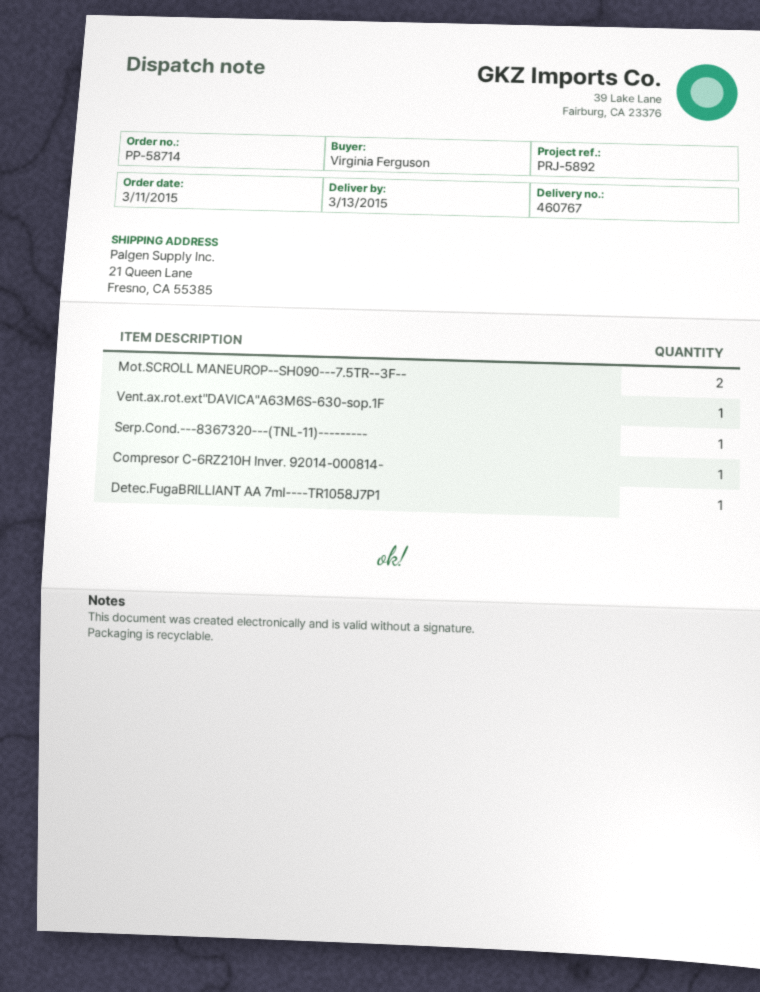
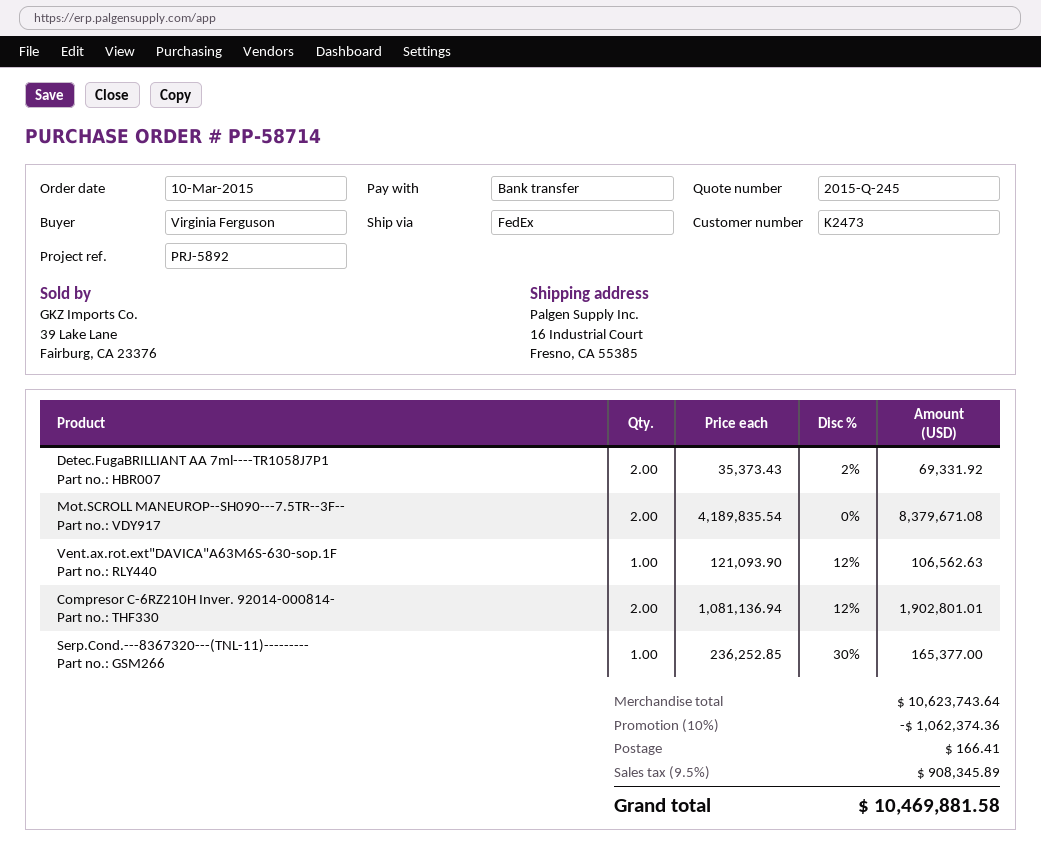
order date: 2015-03-11 -> 2015-03-10
ship to: 21 Queen Lane, Fresno, CA 55385 -> 16 Industrial Court, Fresno, CA 55385
Compresor C-6RZ210H Inver. 92014-000814-: 1 -> 2
Detec.FugaBRILLIANT AA 7ml----TR1058J7P1: 1 -> 2

